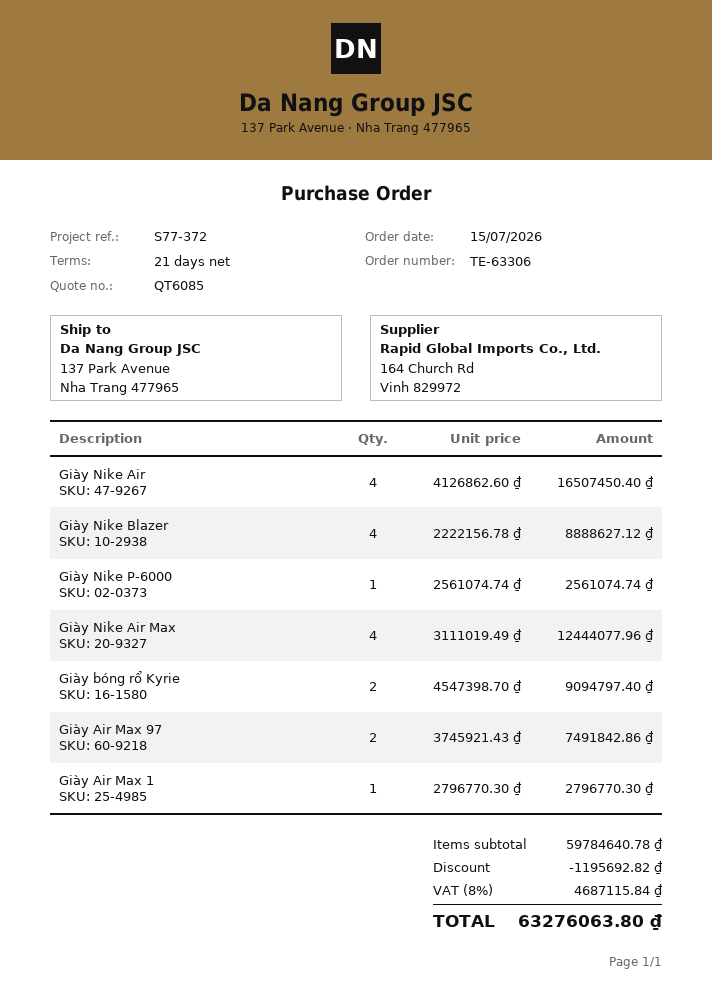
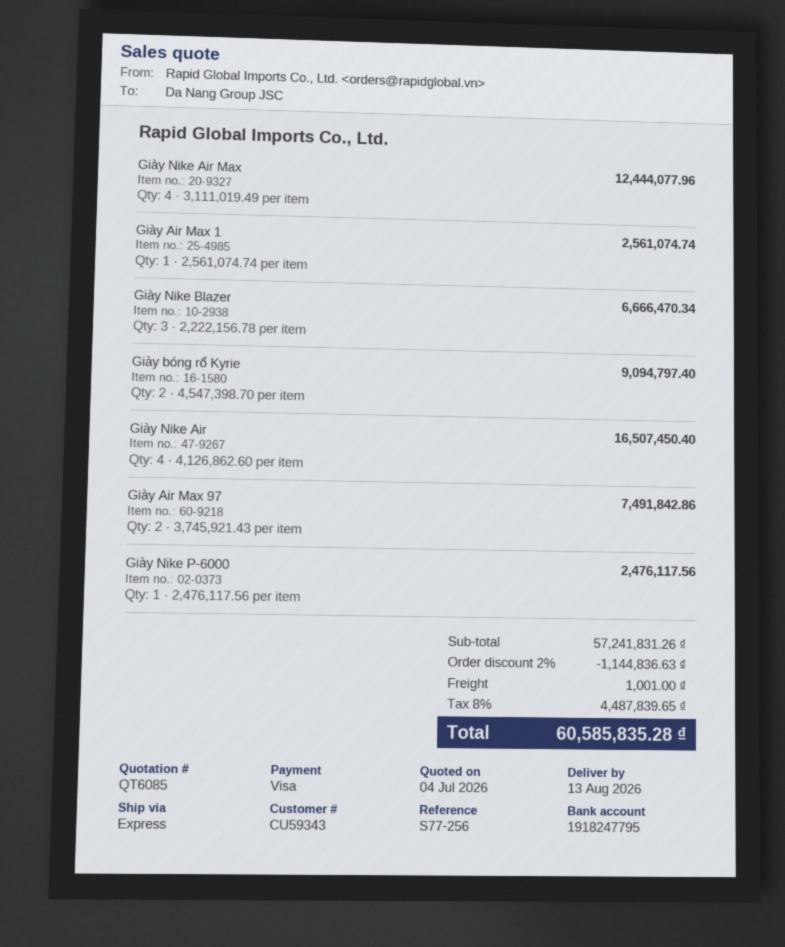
reference: S77-372 -> S77-256
Giày Nike Blazer: 4 x 2222156.78 = 8888627.12 -> 3 x 2222156.78 = 6666470.34
Giày Nike P-6000: 1 x 2561074.74 = 2561074.74 -> 1 x 2476117.56 = 2476117.56
Giày Air Max 1: 1 x 2796770.30 = 2796770.30 -> 1 x 2561074.74 = 2561074.74
subtotal: 59784640.78 -> 57241831.26
discount: 1195692.82 -> 1144836.63
shipping: none -> 1001.00
tax: 8% = 4687115.84 -> 8% = 4487839.65
total: 63276063.80 -> 60585835.28

